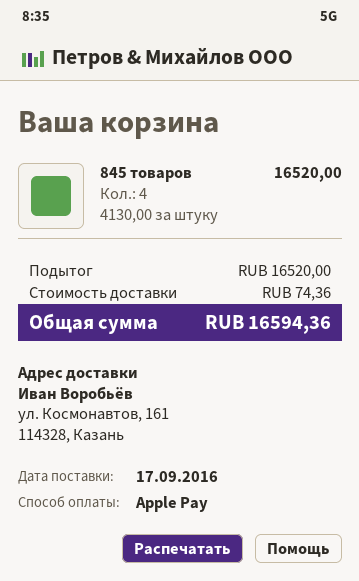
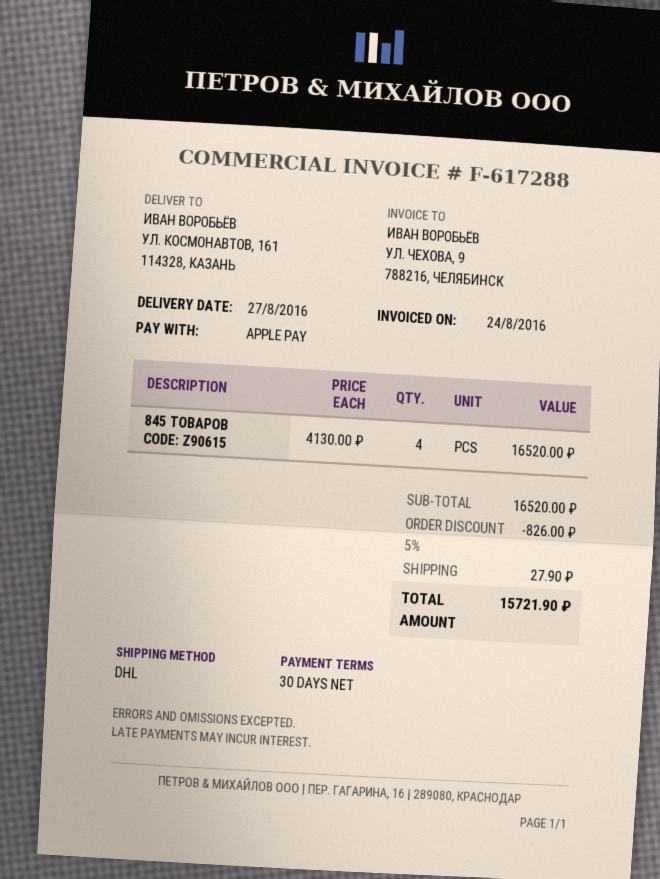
delivery date: 2016-09-17 -> 2016-08-27
discount: none -> 5% = 826.00
shipping: 74.36 -> 27.90
total: 16594.36 -> 15721.90

